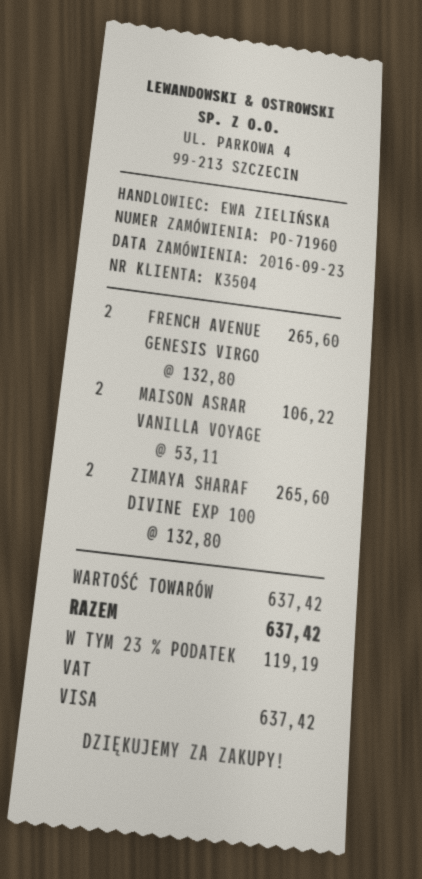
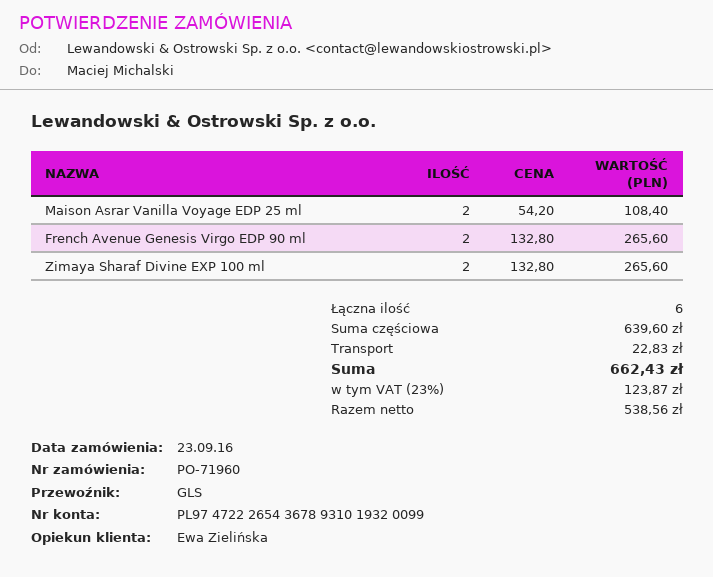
MAISON ASRAR VANILLA VOYAGE: 2 x 53.11 = 106.22 -> 2 x 54.20 = 108.40
subtotal: 637.42 -> 639.60
shipping: none -> 22.83
tax: 23% = 119.19 -> 23% = 123.87
total: 637.42 -> 662.43

